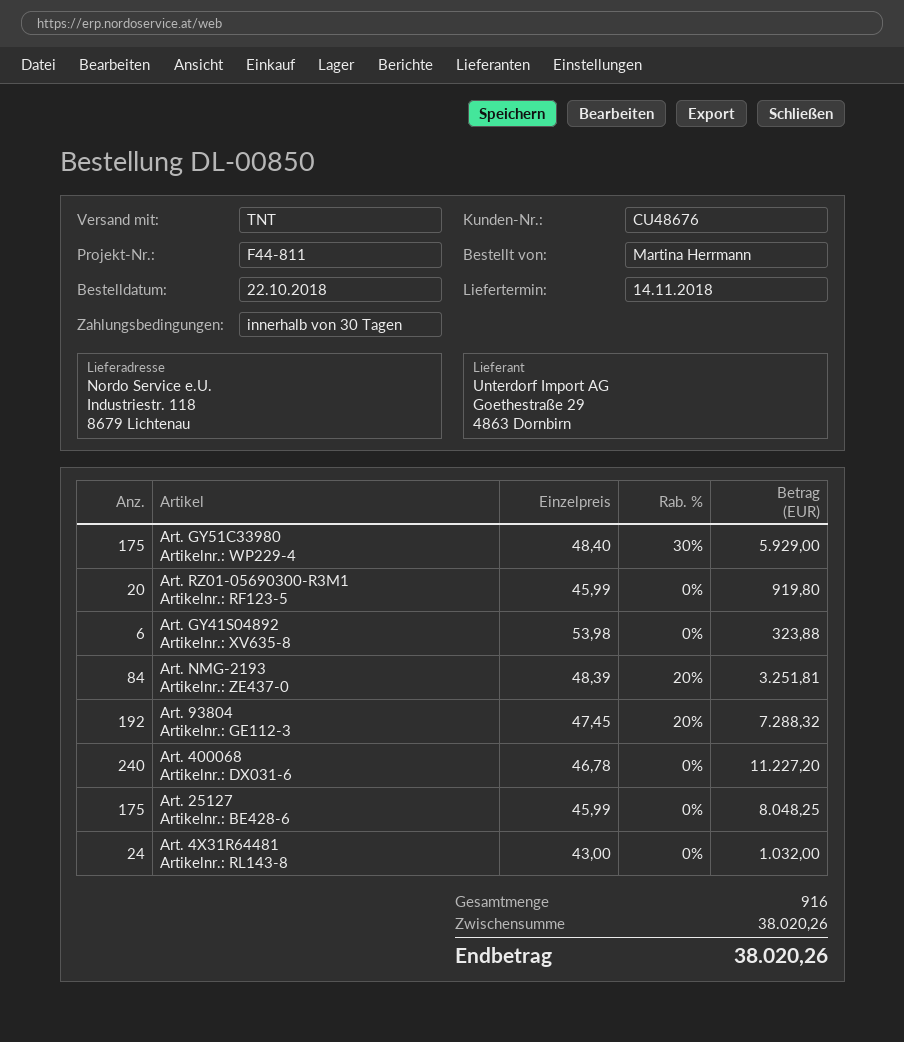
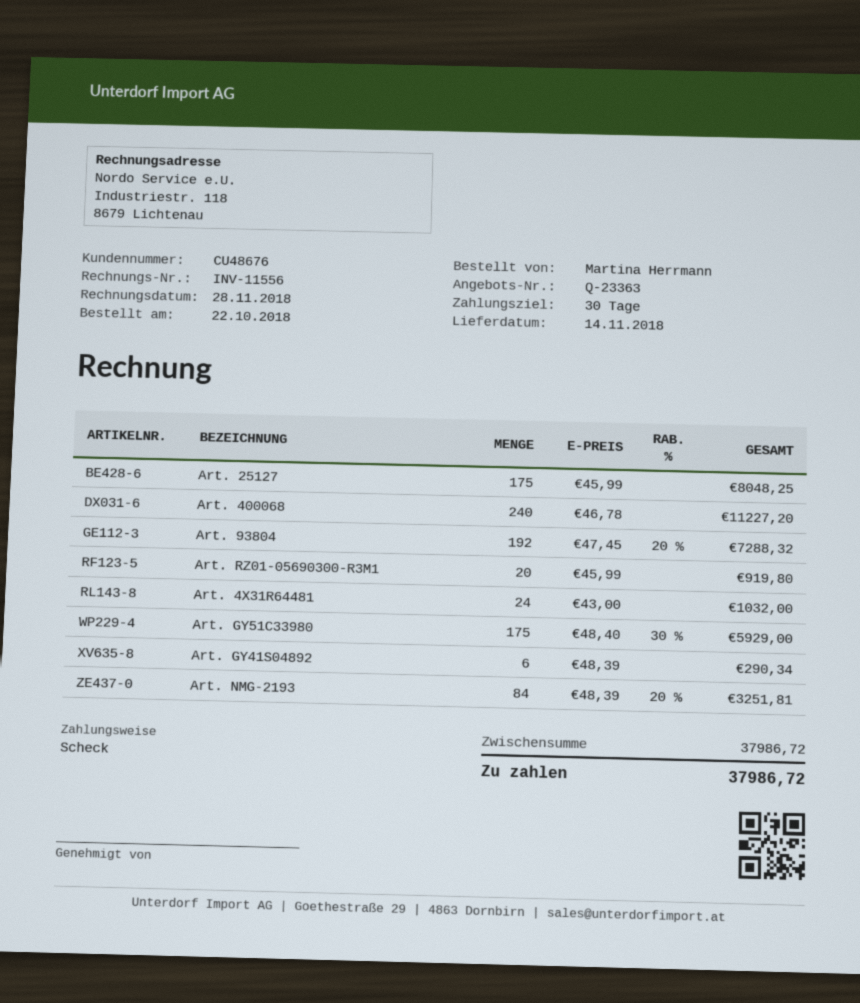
Art. GY41S04892: 6 x 53.98 = 323.88 -> 6 x 48.39 = 290.34
subtotal: 38020.26 -> 37986.72
total: 38020.26 -> 37986.72

